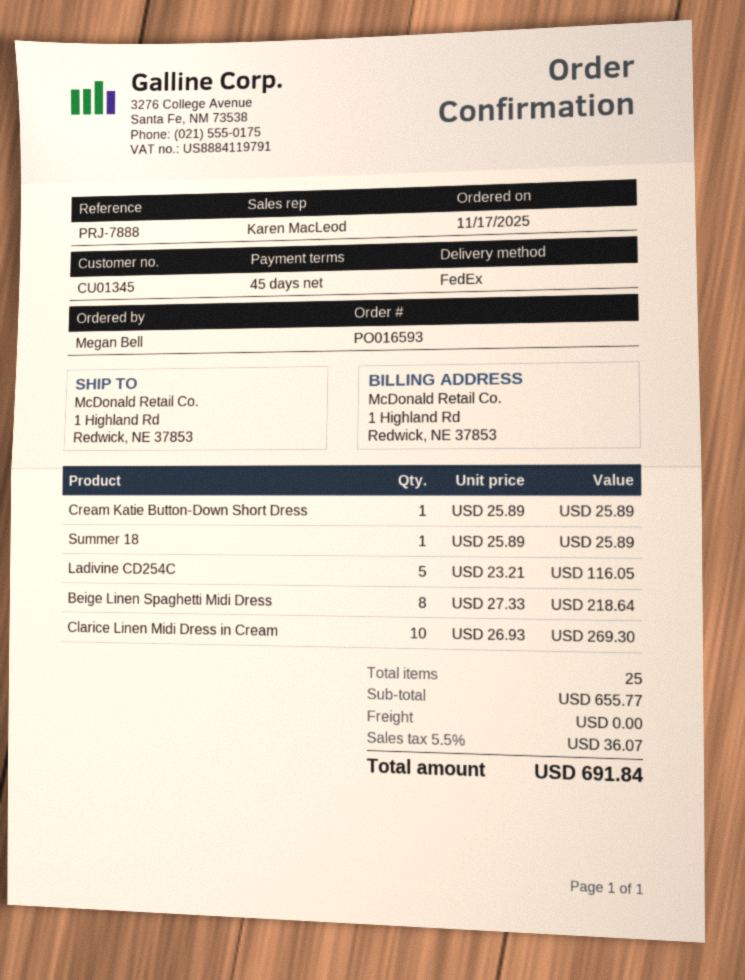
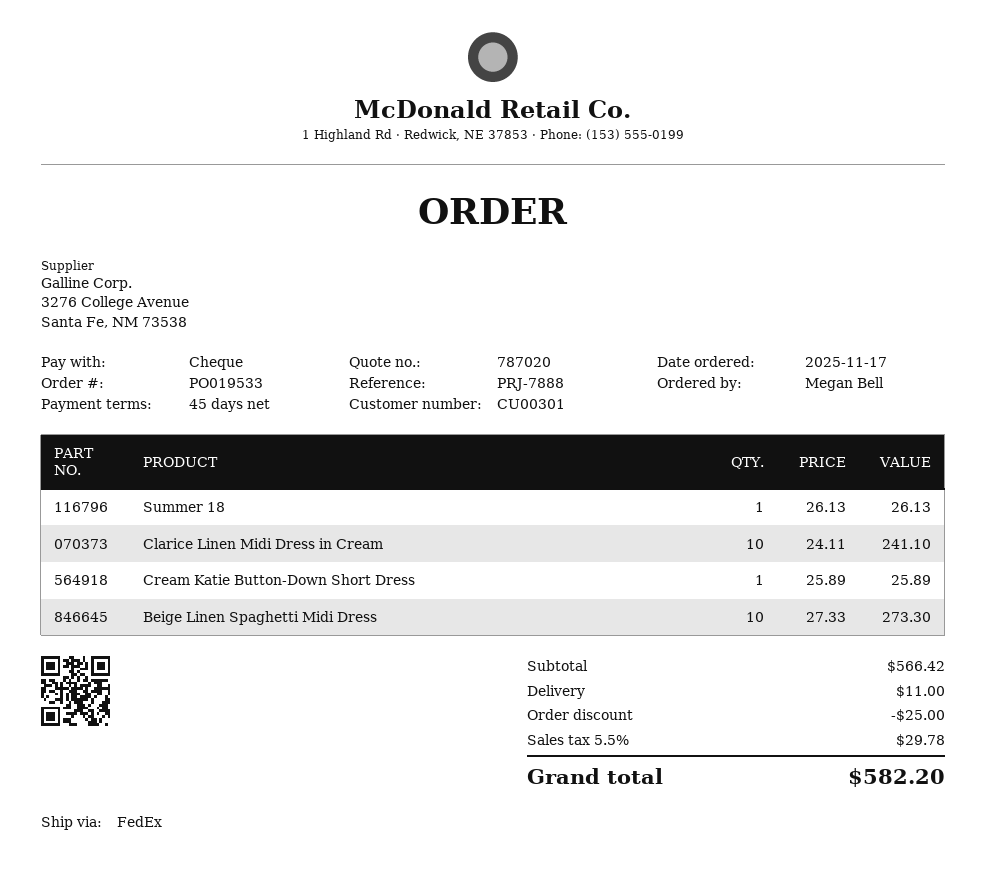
order number: PO016593 -> PO019533
customer number: CU01345 -> CU00301
Summer 18: 1 x 25.89 = 25.89 -> 1 x 26.13 = 26.13
Ladivine CD254C: 5 x 23.21 = 116.05 -> none
Beige Linen Spaghetti Midi Dress: 8 x 27.33 = 218.64 -> 10 x 27.33 = 273.30
Clarice Linen Midi Dress in Cream: 10 x 26.93 = 269.30 -> 10 x 24.11 = 241.10
subtotal: 655.77 -> 566.42
discount: none -> 25.00
shipping: 0.00 -> 11.00
tax: 5.5% = 36.07 -> 5.5% = 29.78
total: 691.84 -> 582.20

